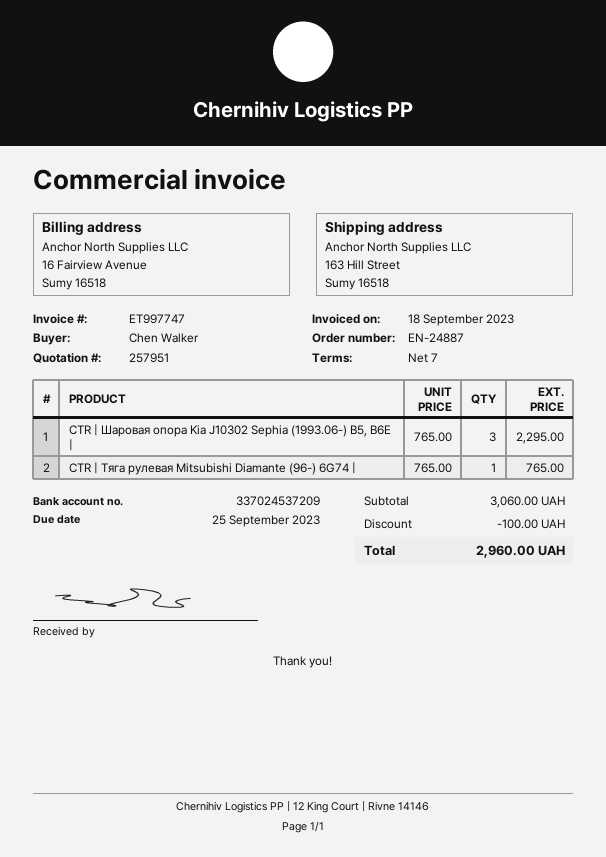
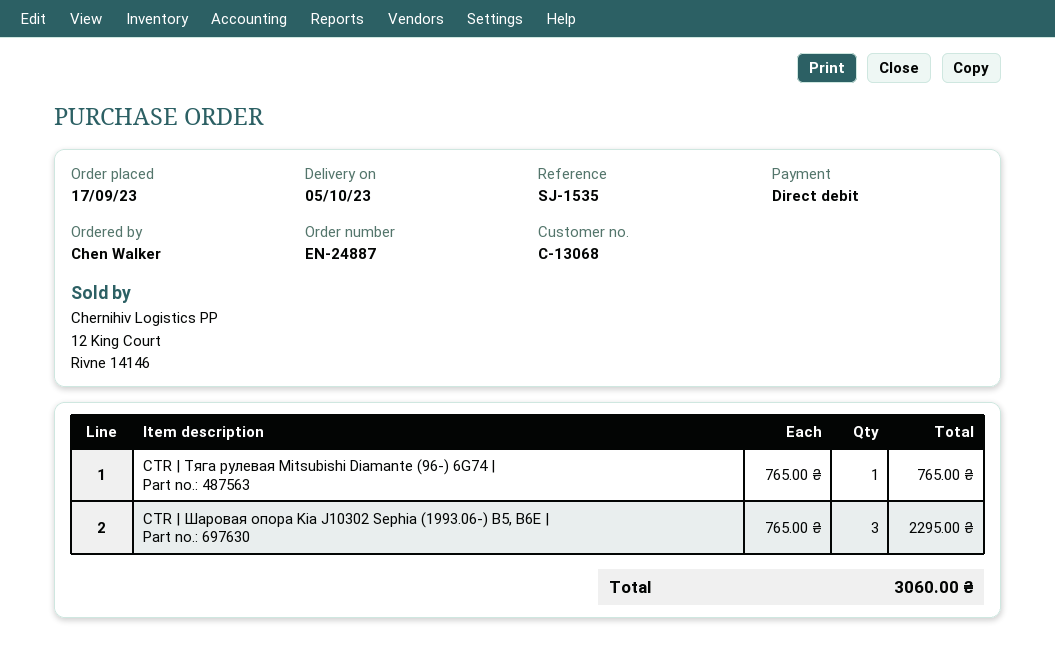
discount: 100.00 -> none
total: 2960.00 -> 3060.00

